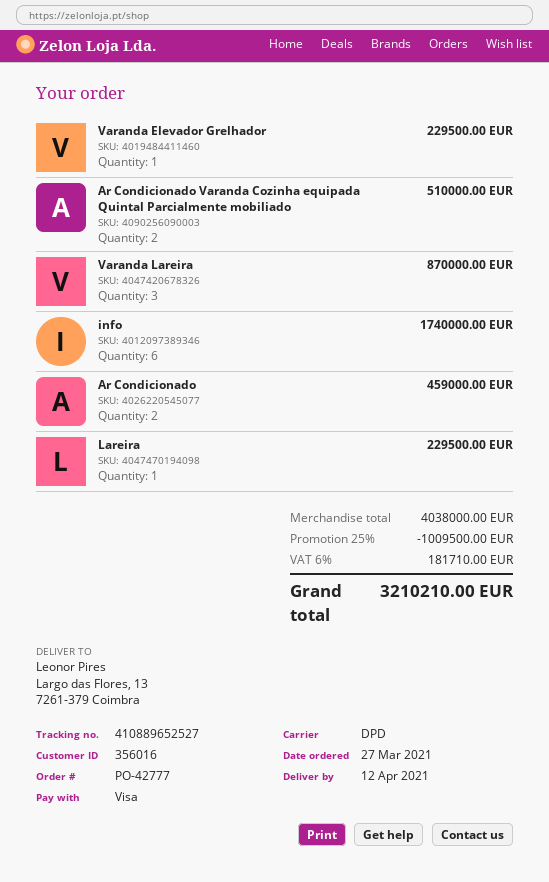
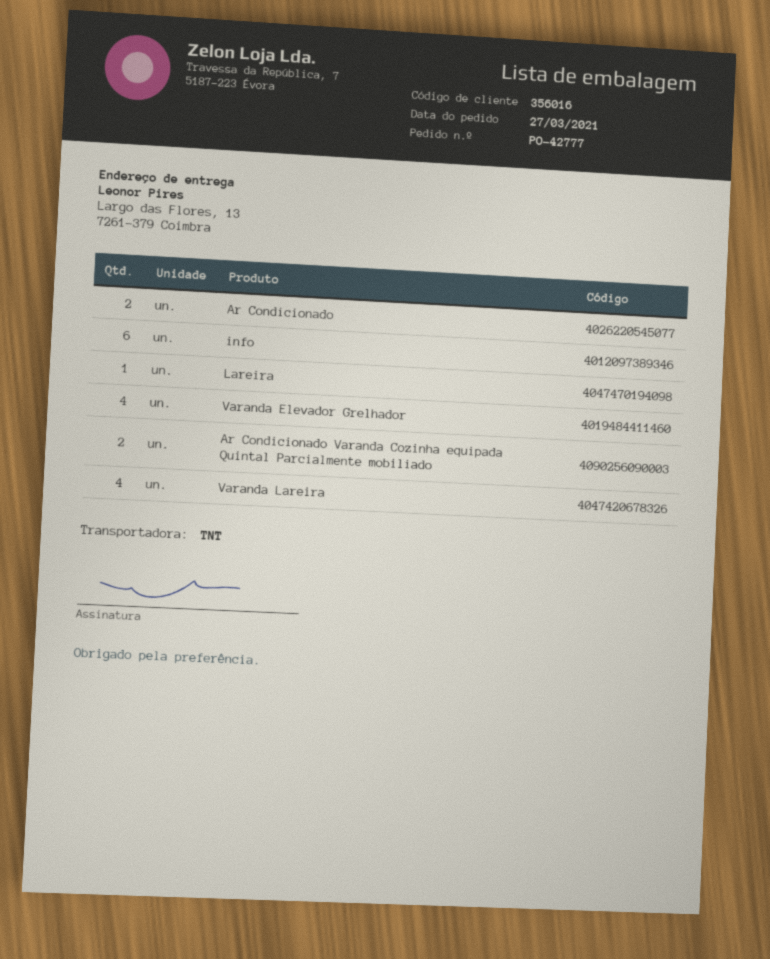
shipping method: DPD -> TNT
Varanda Elevador Grelhador: 1 -> 4
Varanda Lareira: 3 -> 4

